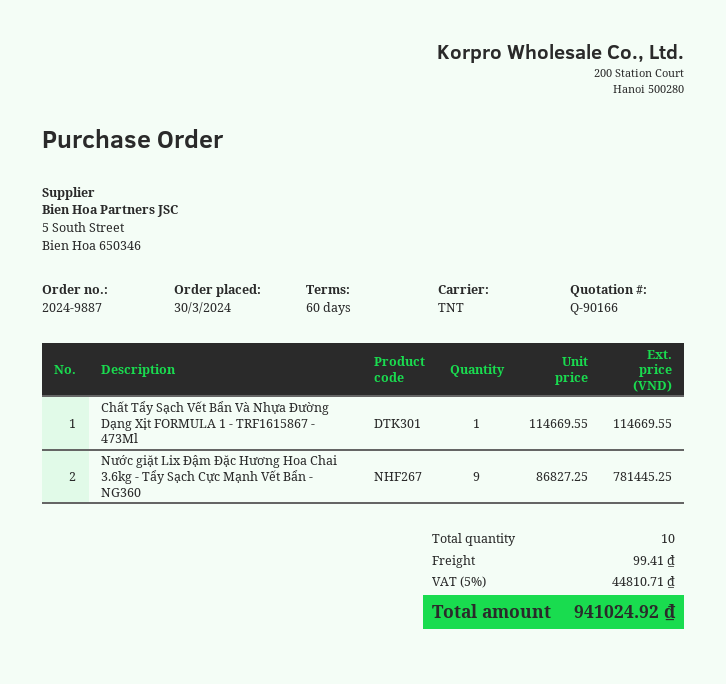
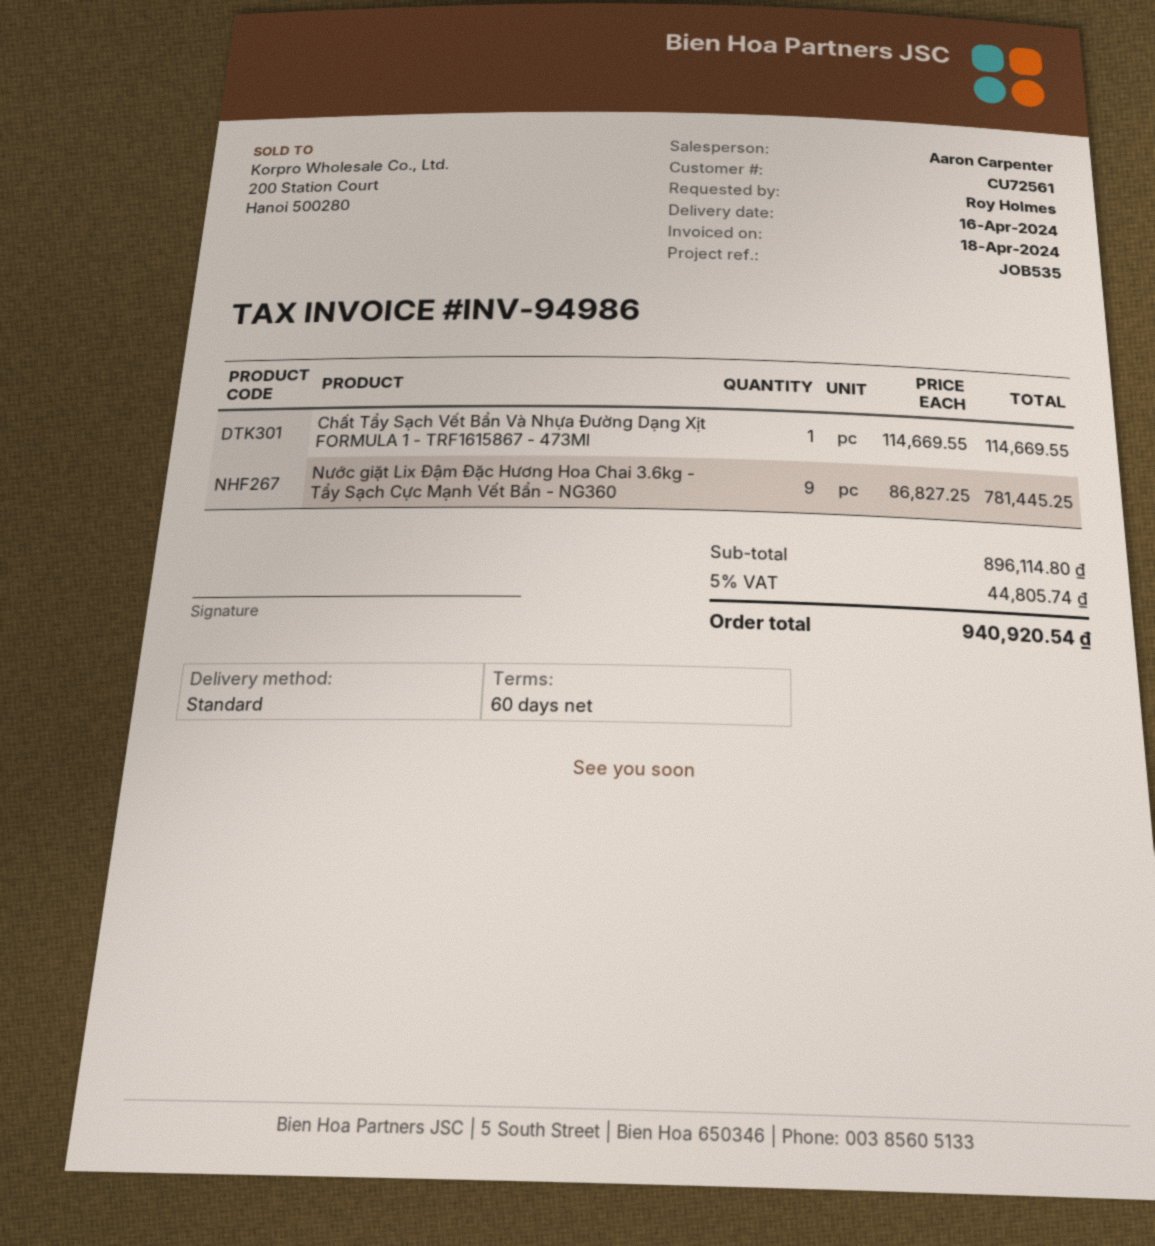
shipping method: TNT -> standard
shipping: 99.41 -> none
tax: 5% = 44810.71 -> 5% = 44805.74
total: 941024.92 -> 940920.54

